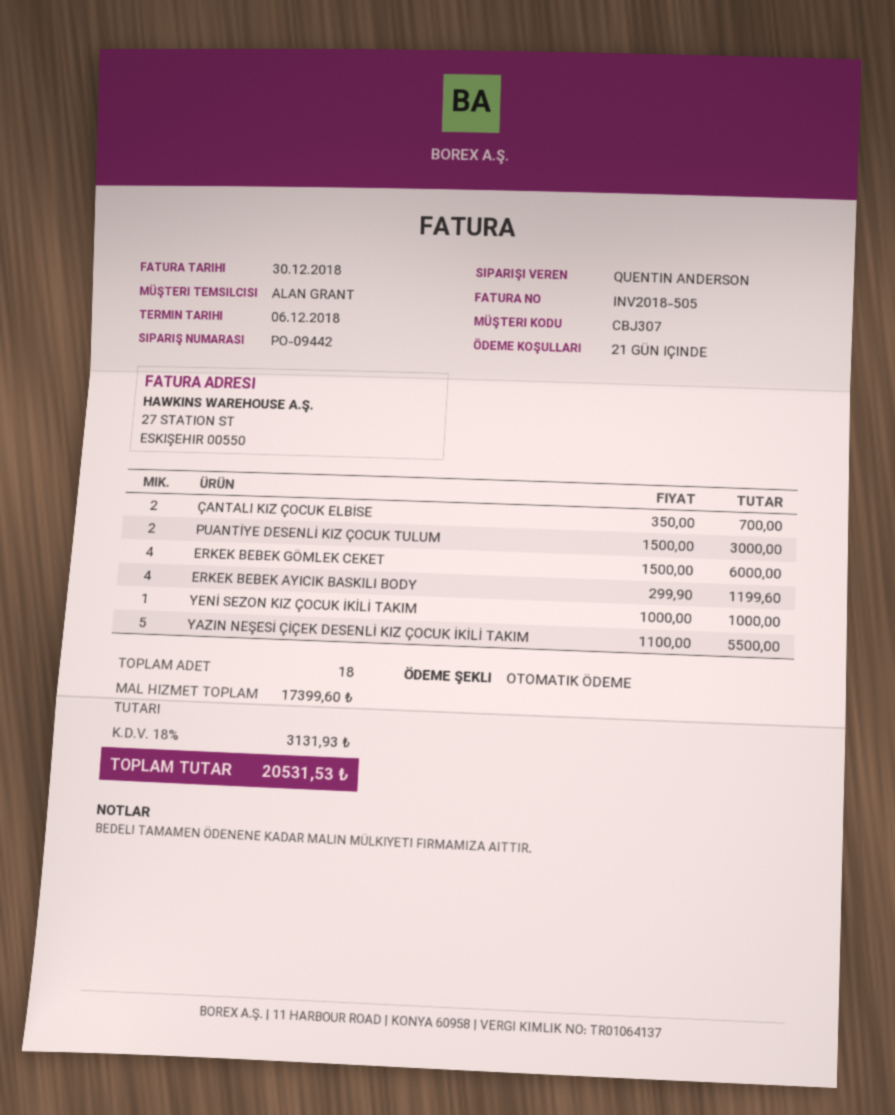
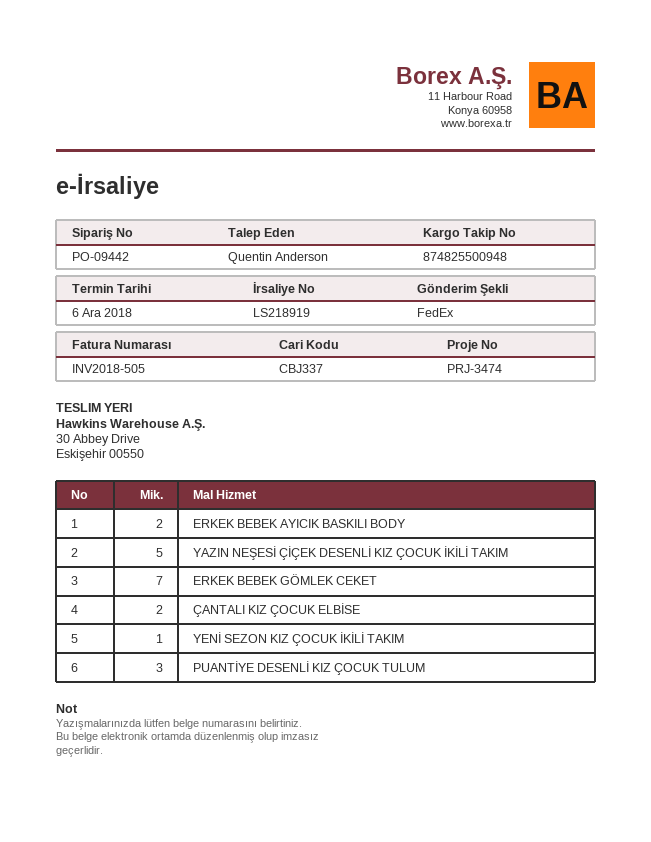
customer number: CBJ307 -> CBJ337
PUANTİYE DESENLİ KIZ ÇOCUK TULUM: 2 -> 3
ERKEK BEBEK GÖMLEK CEKET: 4 -> 7
ERKEK BEBEK AYICIK BASKILI BODY: 4 -> 2

